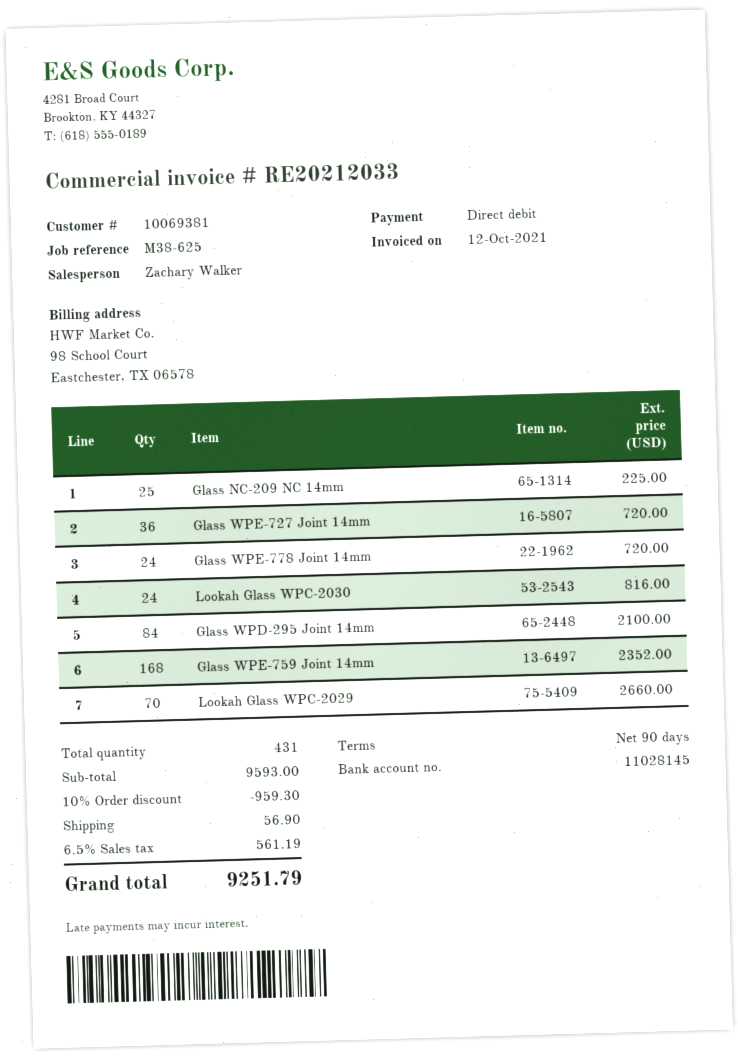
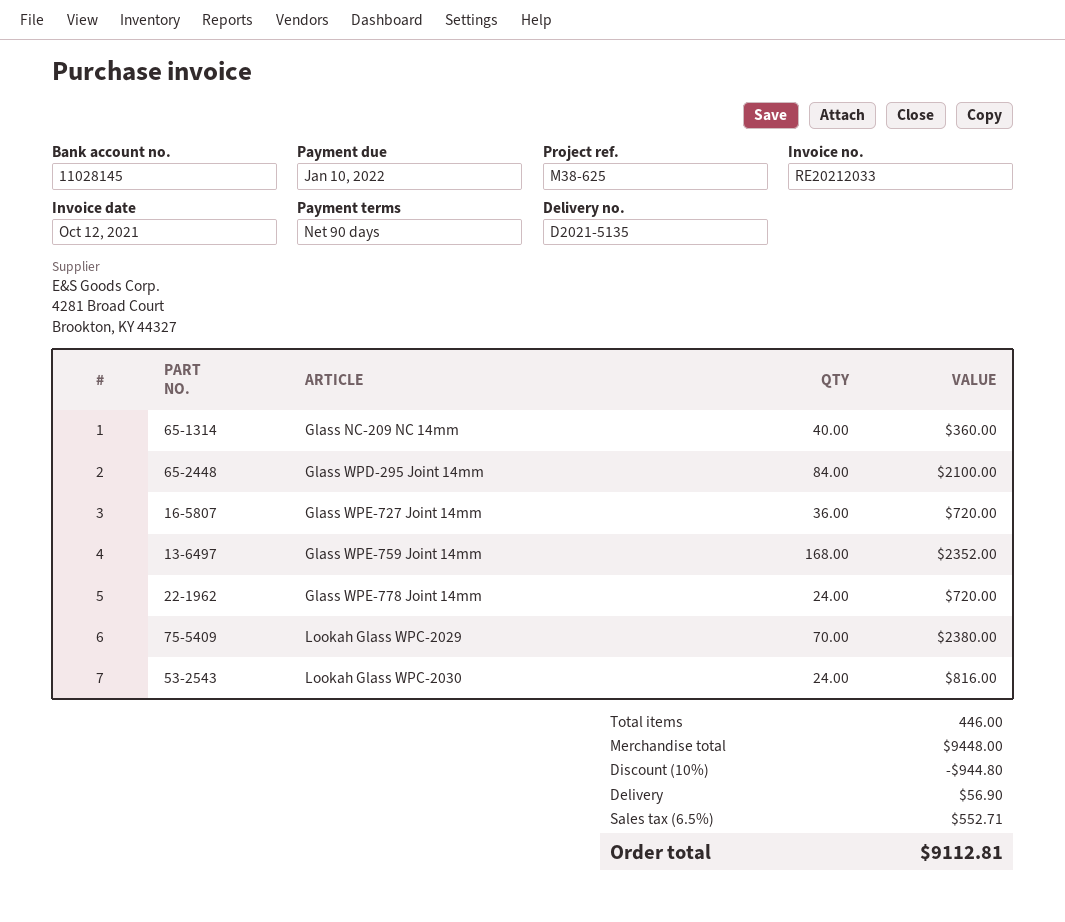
Glass NC-209 NC 14mm: 25 for 225.00 -> 40 for 360.00
Lookah Glass WPC-2029: 70 for 2660.00 -> 70 for 2380.00
total quantity: 431 -> 446
subtotal: 9593.00 -> 9448.00
discount: 10% = 959.30 -> 10% = 944.80
tax: 6.5% = 561.19 -> 6.5% = 552.71
total: 9251.79 -> 9112.81

